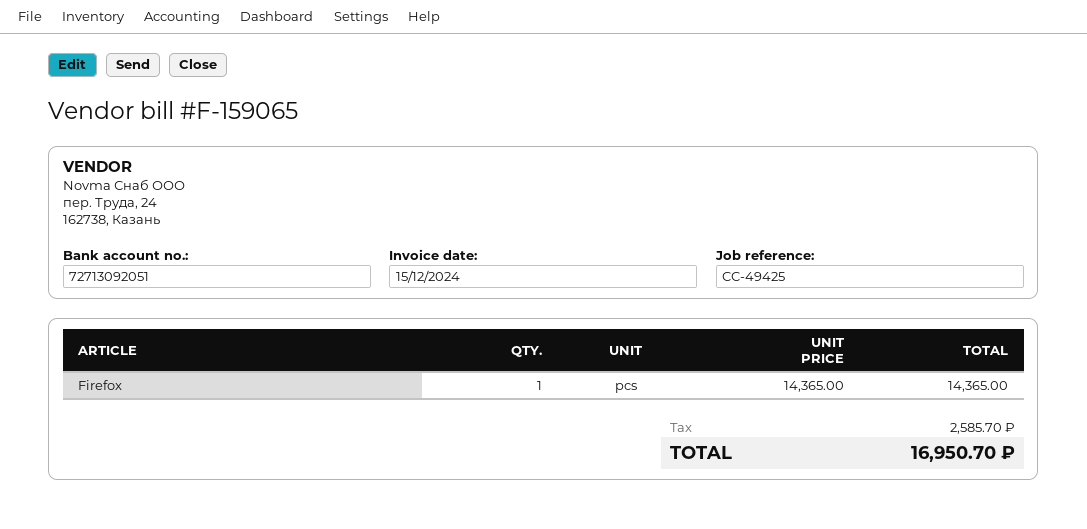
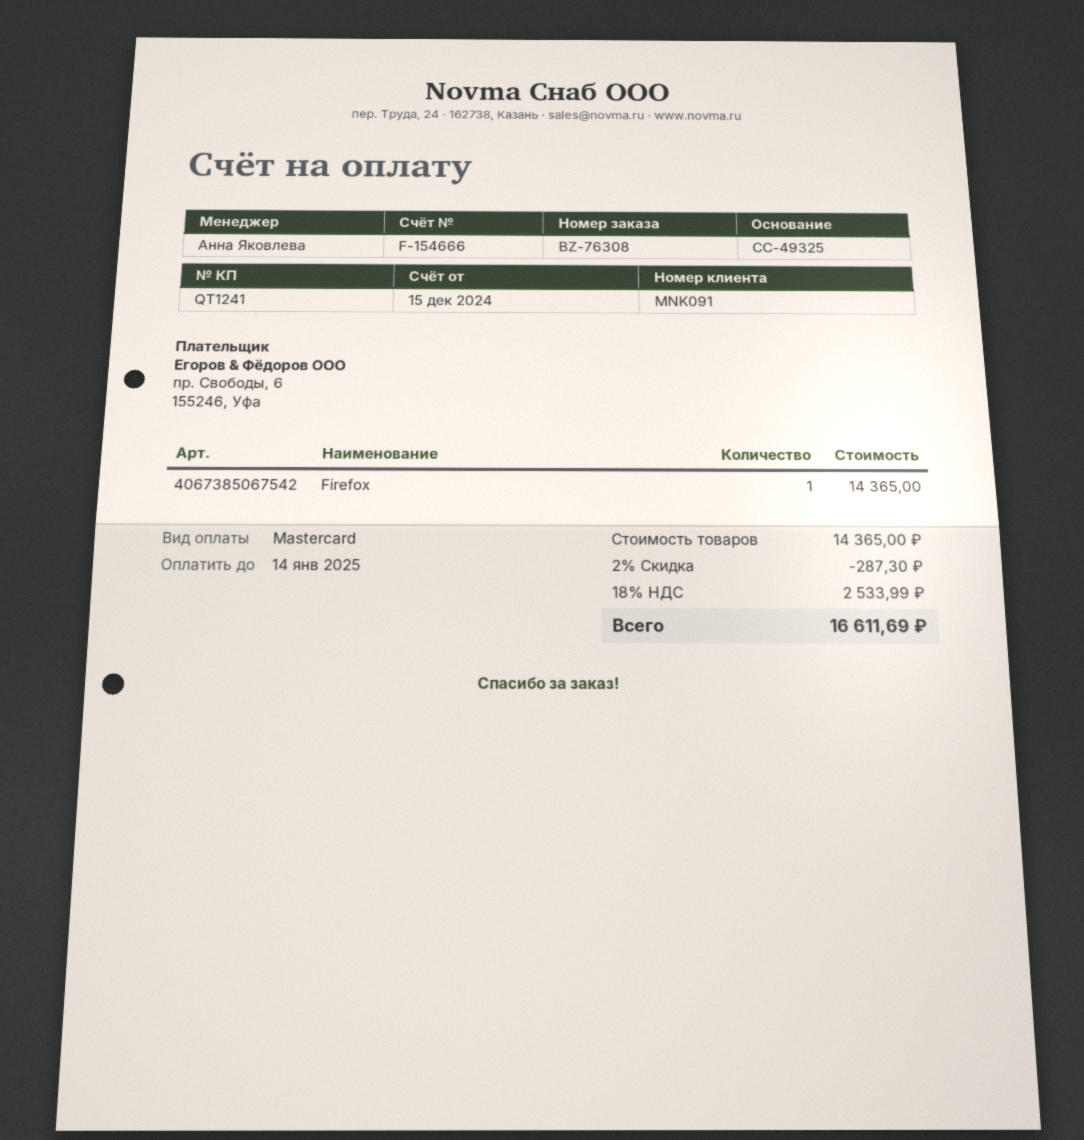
invoice number: F-159065 -> F-154666
reference: CC-49425 -> CC-49325
discount: none -> 2% = 287.30
tax: 2585.70 -> 2533.99
total: 16950.70 -> 16611.69

